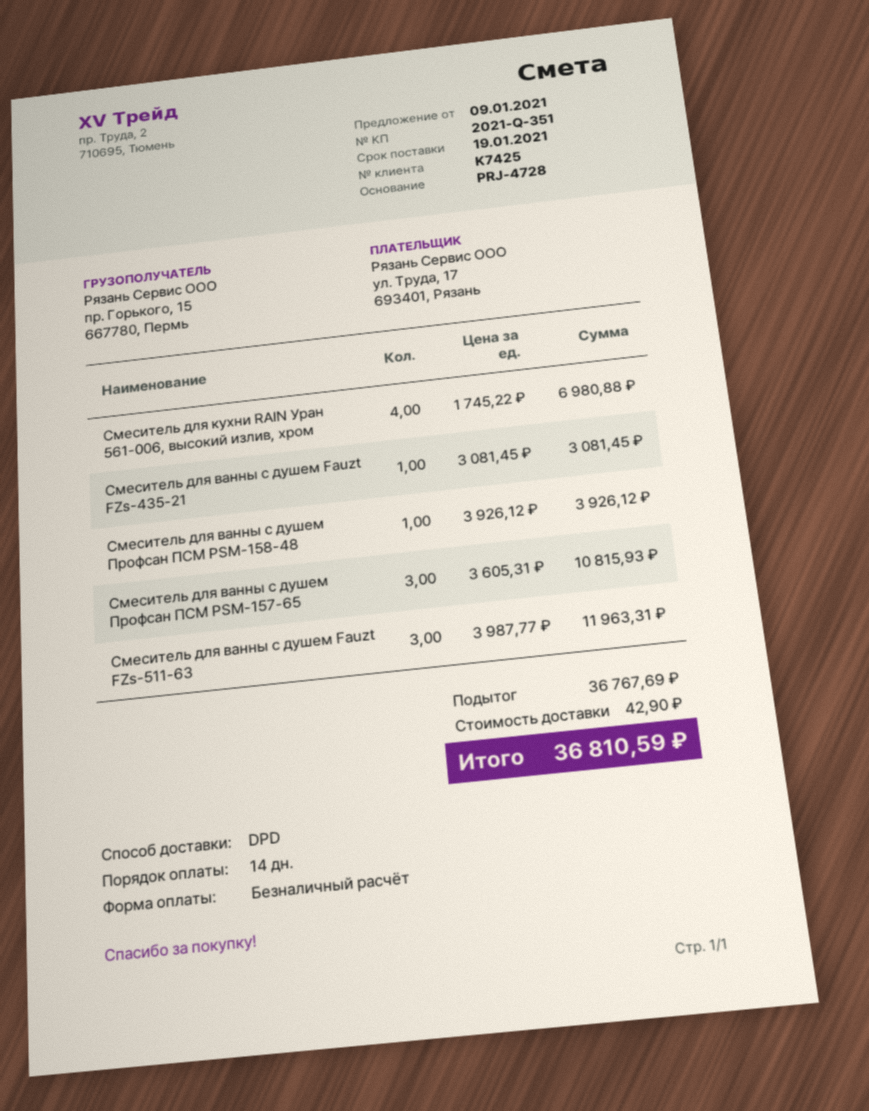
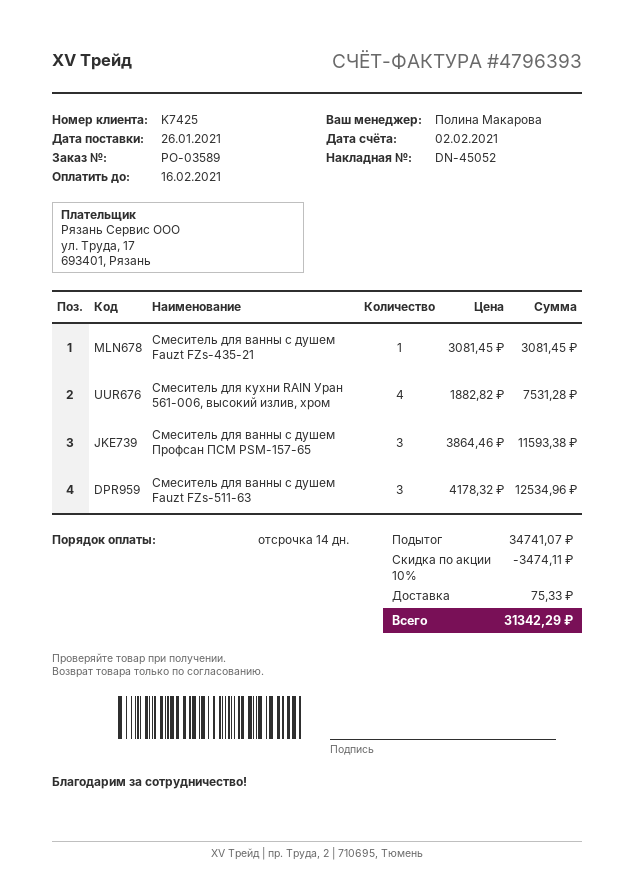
delivery date: 2021-01-19 -> 2021-01-26
Смеситель для кухни RAIN Уран 561-006, высокий излив, хром: 4 x 1745.22 = 6980.88 -> 4 x 1882.82 = 7531.28
Смеситель для ванны с душем Профсан ПСМ PSM-158-48: 1 x 3926.12 = 3926.12 -> none
Смеситель для ванны с душем Профсан ПСМ PSM-157-65: 3 x 3605.31 = 10815.93 -> 3 x 3864.46 = 11593.38
Смеситель для ванны с душем Fauzt FZs-511-63: 3 x 3987.77 = 11963.31 -> 3 x 4178.32 = 12534.96
subtotal: 36767.69 -> 34741.07
discount: none -> 10% = 3474.11
shipping: 42.90 -> 75.33
total: 36810.59 -> 31342.29

